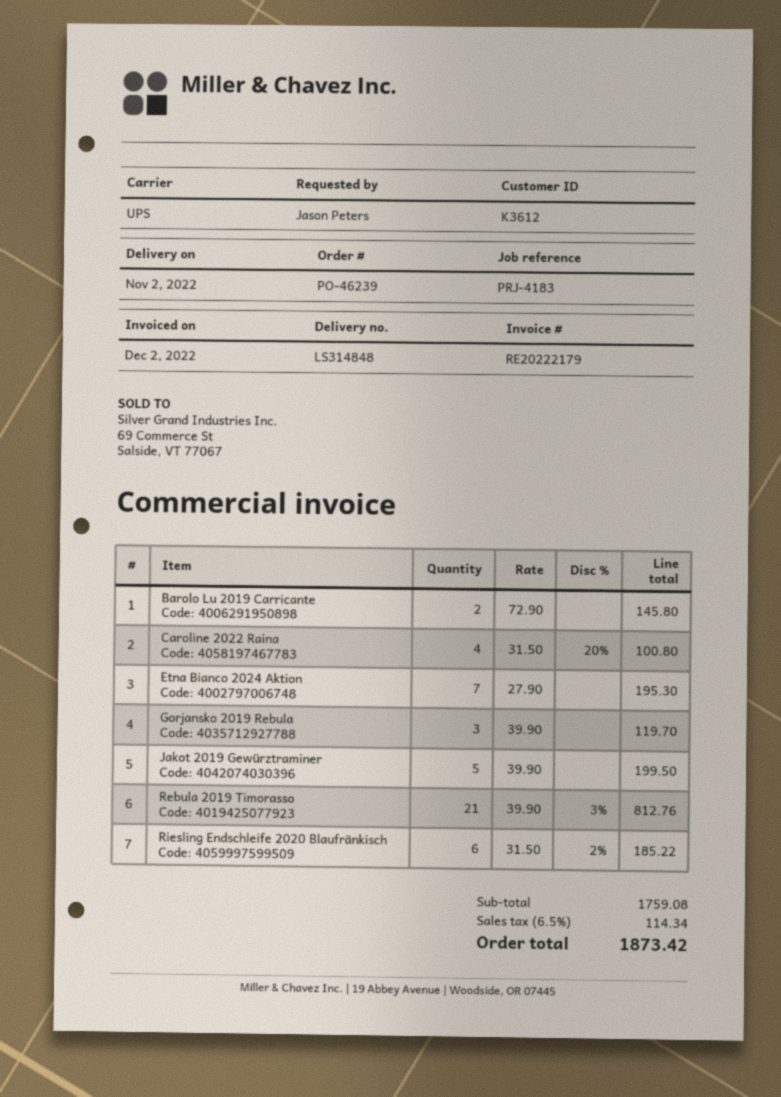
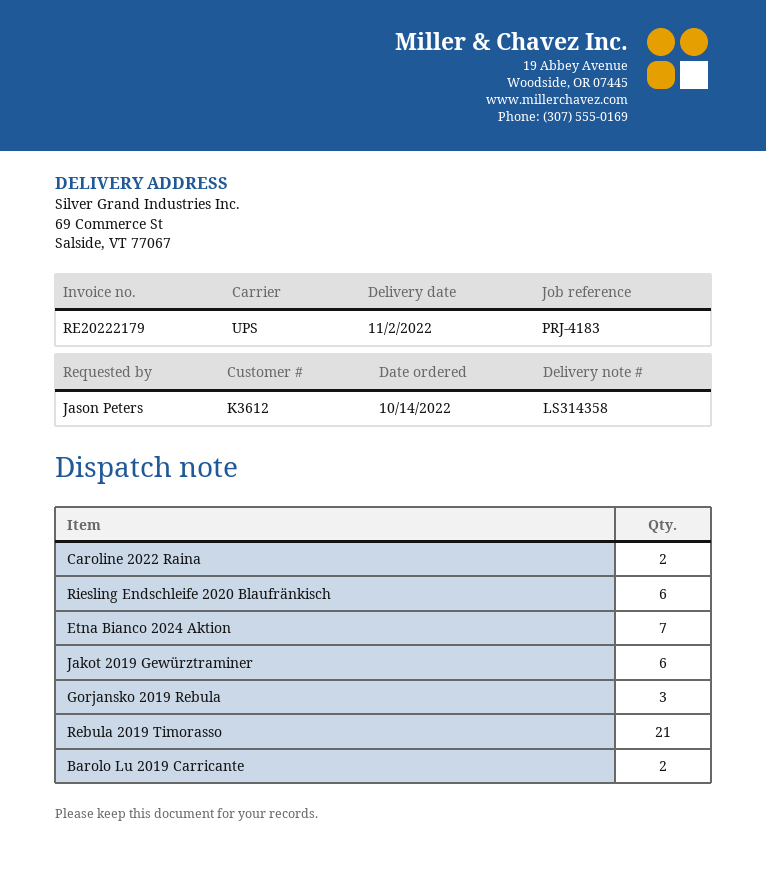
delivery note number: LS314848 -> LS314358
Caroline 2022 Raina: 4 -> 2
Jakot 2019 Gewürztraminer: 5 -> 6

